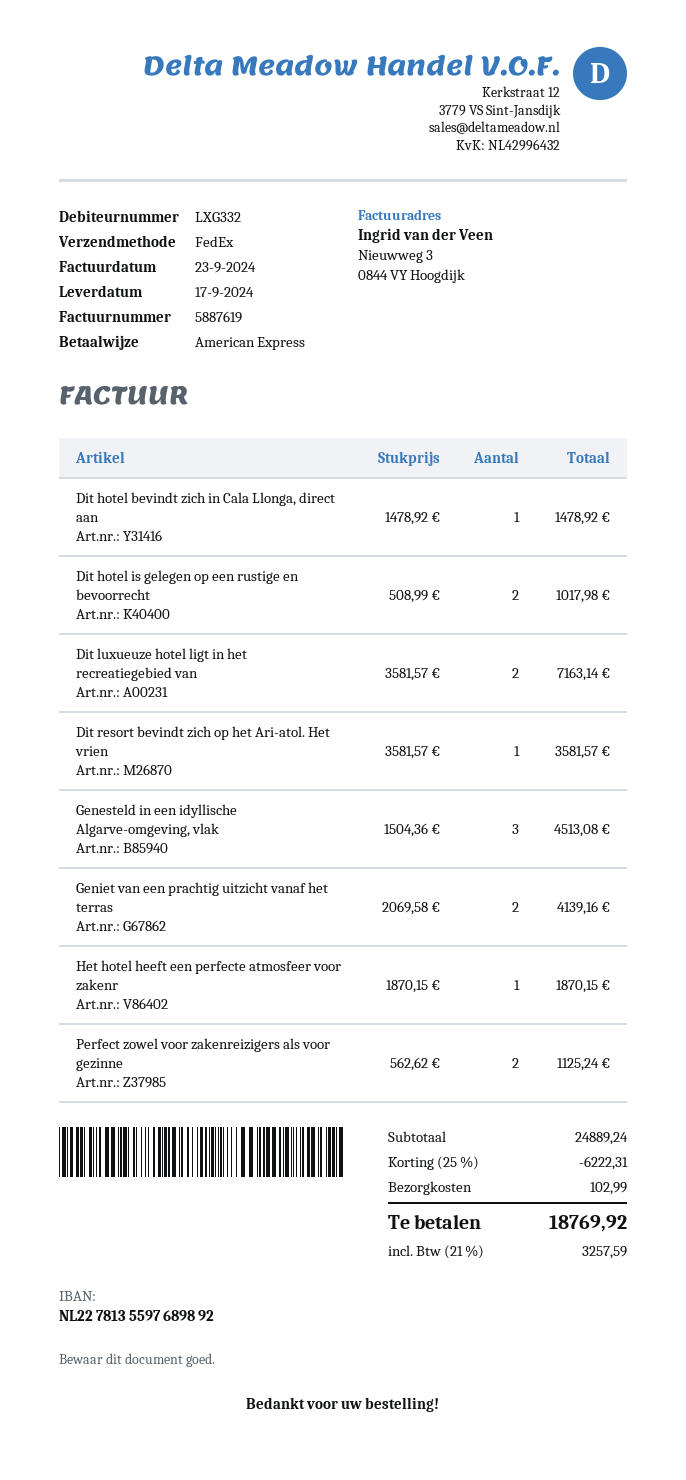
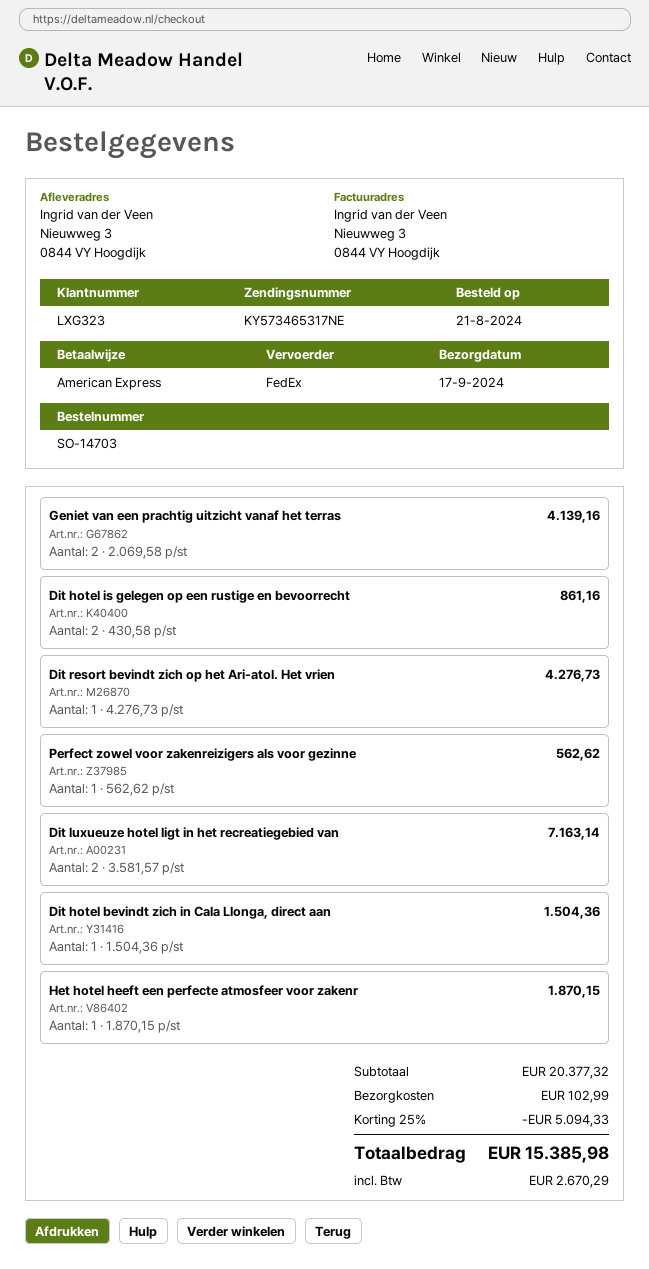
customer number: LXG332 -> LXG323
Dit hotel bevindt zich in Cala Llonga, direct aan: 1 x 1478.92 = 1478.92 -> 1 x 1504.36 = 1504.36
Dit hotel is gelegen op een rustige en bevoorrecht: 2 x 508.99 = 1017.98 -> 2 x 430.58 = 861.16
Dit resort bevindt zich op het Ari-atol. Het vrien: 1 x 3581.57 = 3581.57 -> 1 x 4276.73 = 4276.73
Genesteld in een idyllische Algarve-omgeving, vlak: 3 x 1504.36 = 4513.08 -> none
Perfect zowel voor zakenreizigers als voor gezinne: 2 x 562.62 = 1125.24 -> 1 x 562.62 = 562.62
subtotal: 24889.24 -> 20377.32
discount: 25% = 6222.31 -> 25% = 5094.33
tax: 3257.59 -> 2670.29
total: 18769.92 -> 15385.98

